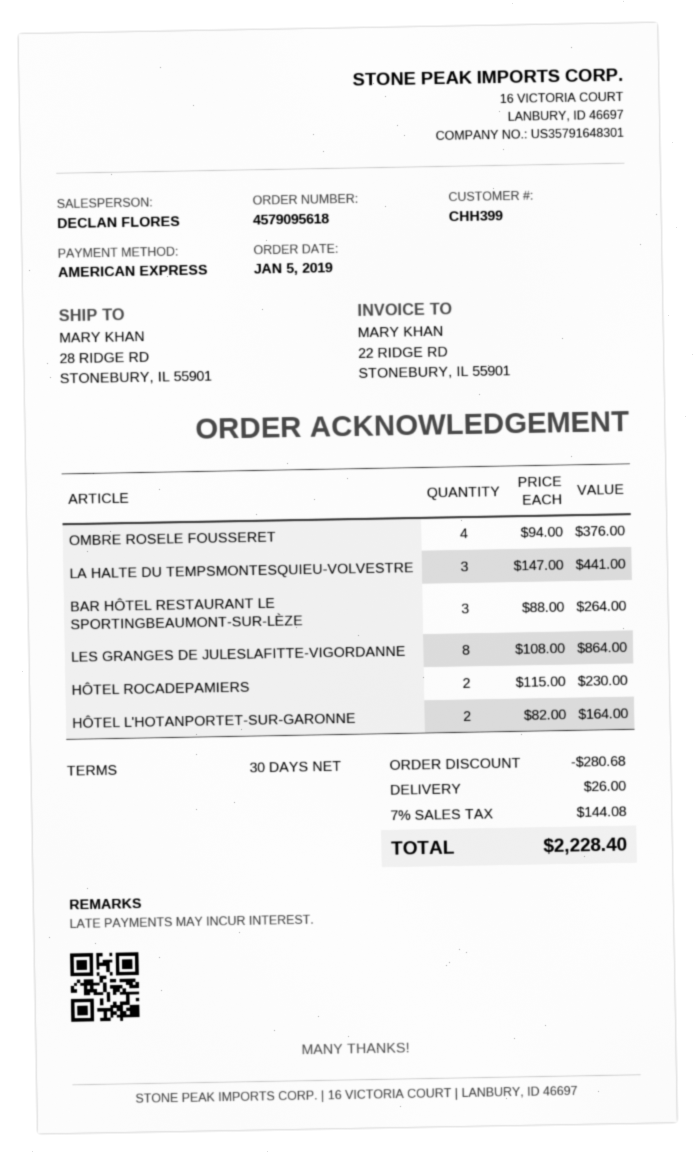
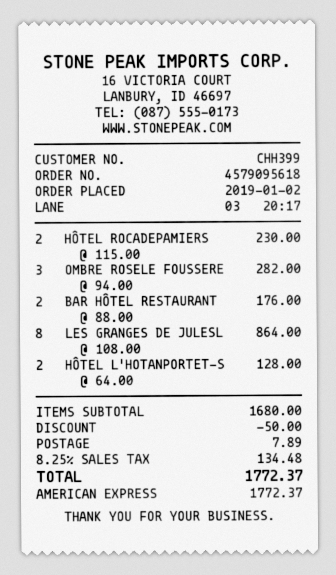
order date: 2019-01-05 -> 2019-01-02
OMBRE ROSELE FOUSSERET: 4 x 94.00 = 376.00 -> 3 x 94.00 = 282.00
LA HALTE DU TEMPSMONTESQUIEU-VOLVESTRE: 3 x 147.00 = 441.00 -> none
BAR HÔTEL RESTAURANT LE SPORTINGBEAUMONT-SUR-LÈZE: 3 x 88.00 = 264.00 -> 2 x 88.00 = 176.00
HÔTEL L'HOTANPORTET-SUR-GARONNE: 2 x 82.00 = 164.00 -> 2 x 64.00 = 128.00
discount: 280.68 -> 50.00
shipping: 26.00 -> 7.89
tax: 7% = 144.08 -> 8.25% = 134.48
total: 2228.40 -> 1772.37

